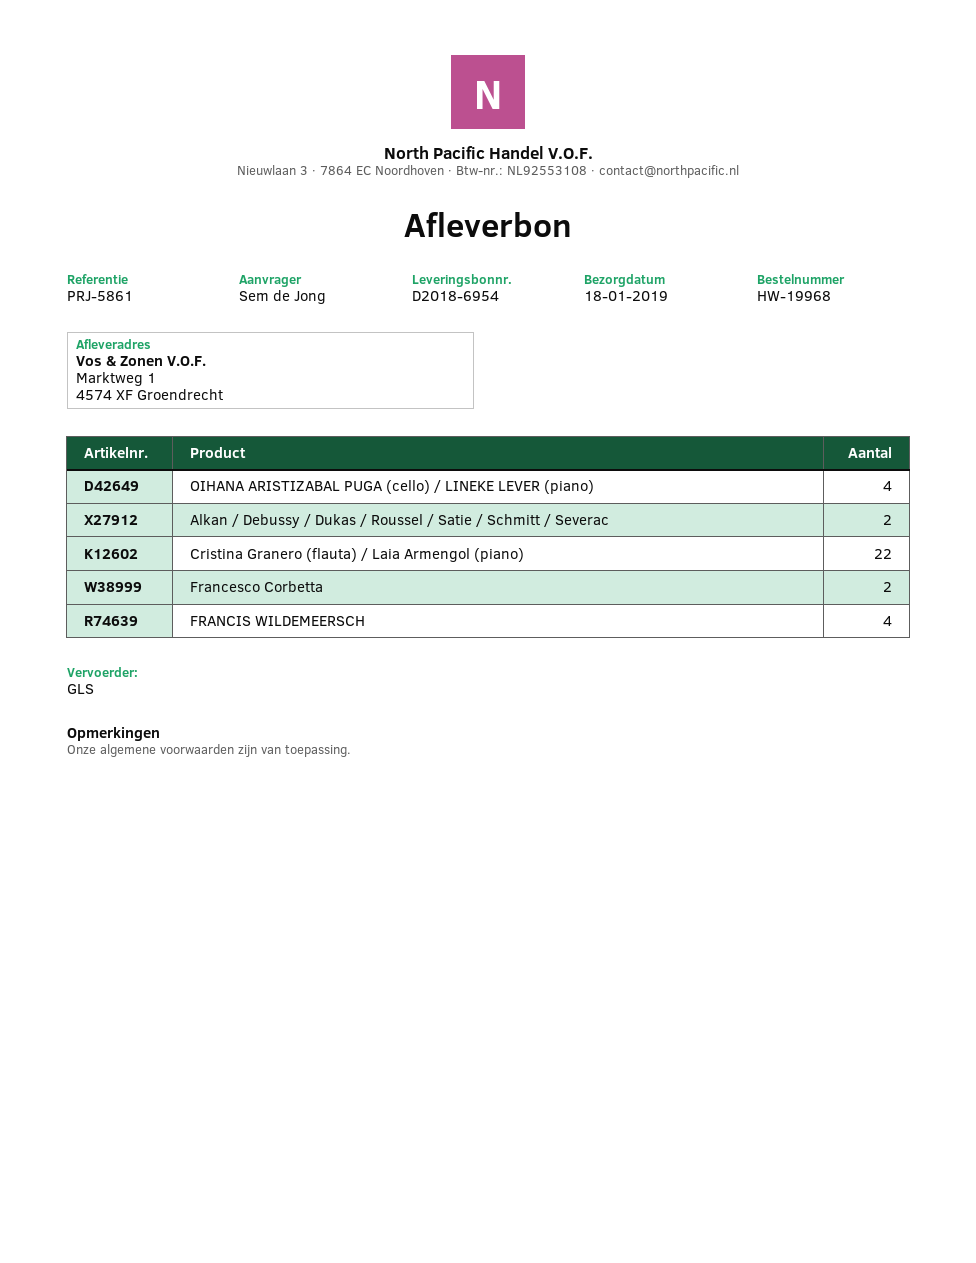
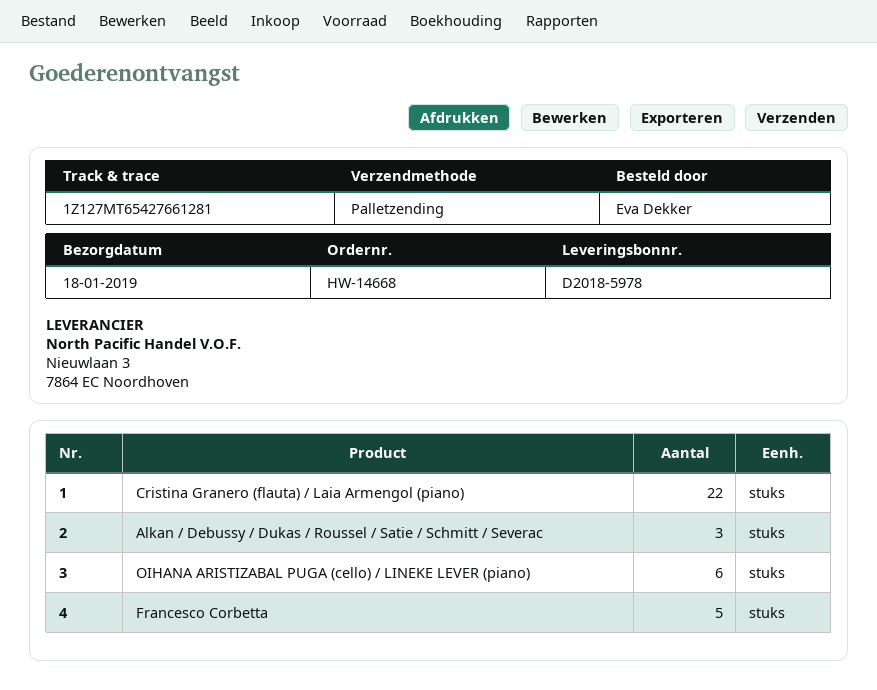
order number: HW-19968 -> HW-14668
delivery note number: D2018-6954 -> D2018-5978
ordered by: Sem de Jong -> Eva Dekker
shipping method: GLS -> pallet freight
OIHANA ARISTIZABAL PUGA (cello) / LINEKE LEVER (piano): 4 -> 6
Alkan / Debussy / Dukas / Roussel / Satie / Schmitt / Severac: 2 -> 3
Francesco Corbetta: 2 -> 5
FRANCIS WILDEMEERSCH: 4 -> none

